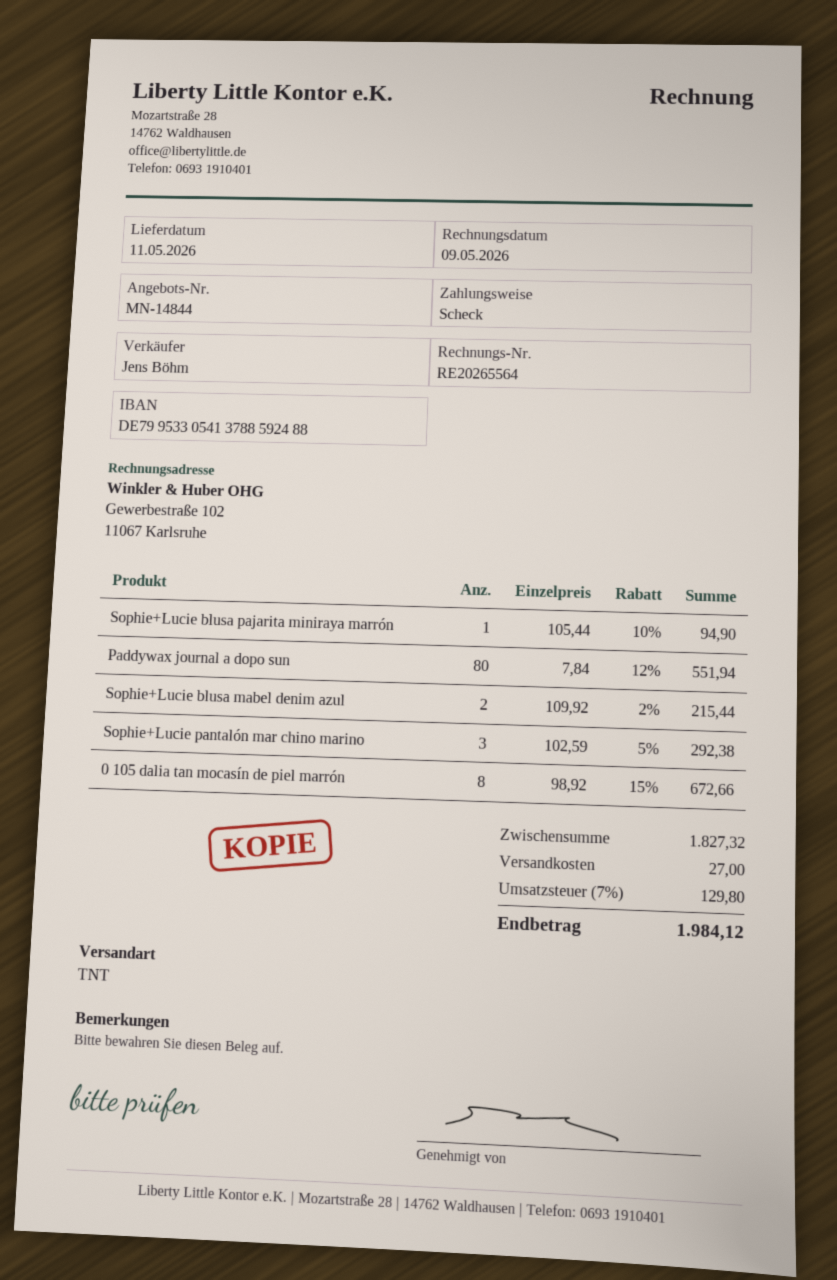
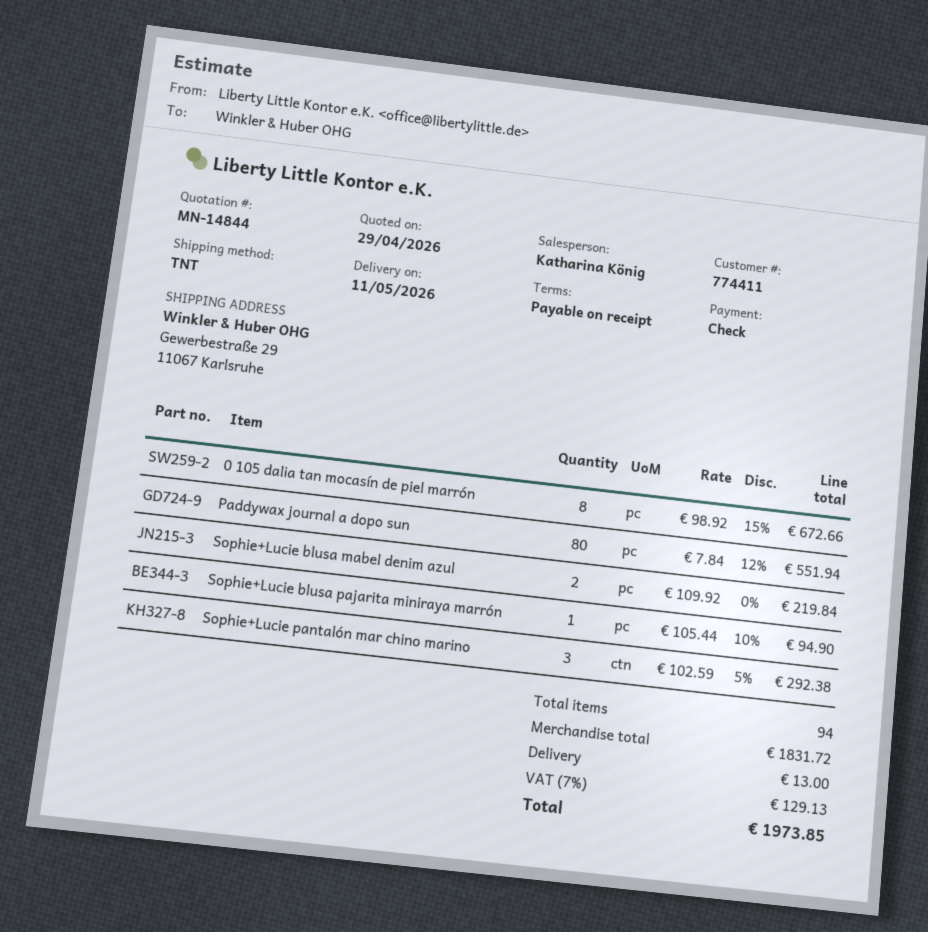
sales rep: Jens Böhm -> Katharina König
Sophie+Lucie blusa mabel denim azul: 2 x 109.92 - 2% = 215.44 -> 2 x 109.92 = 219.84
subtotal: 1827.32 -> 1831.72
shipping: 27.00 -> 13.00
tax: 7% = 129.80 -> 7% = 129.13
total: 1984.12 -> 1973.85

